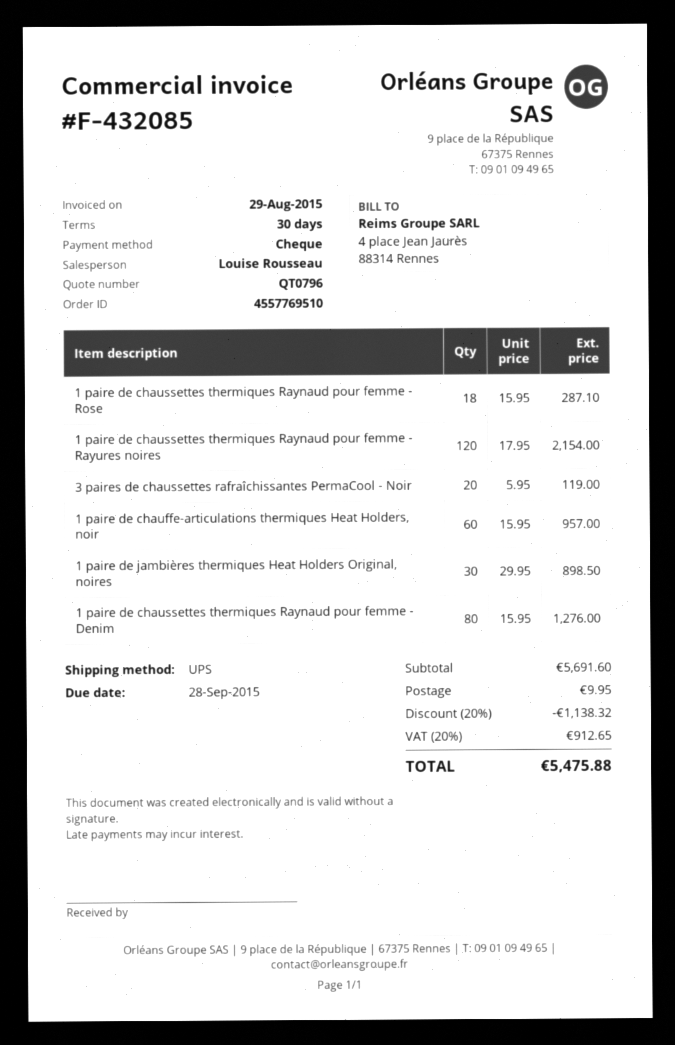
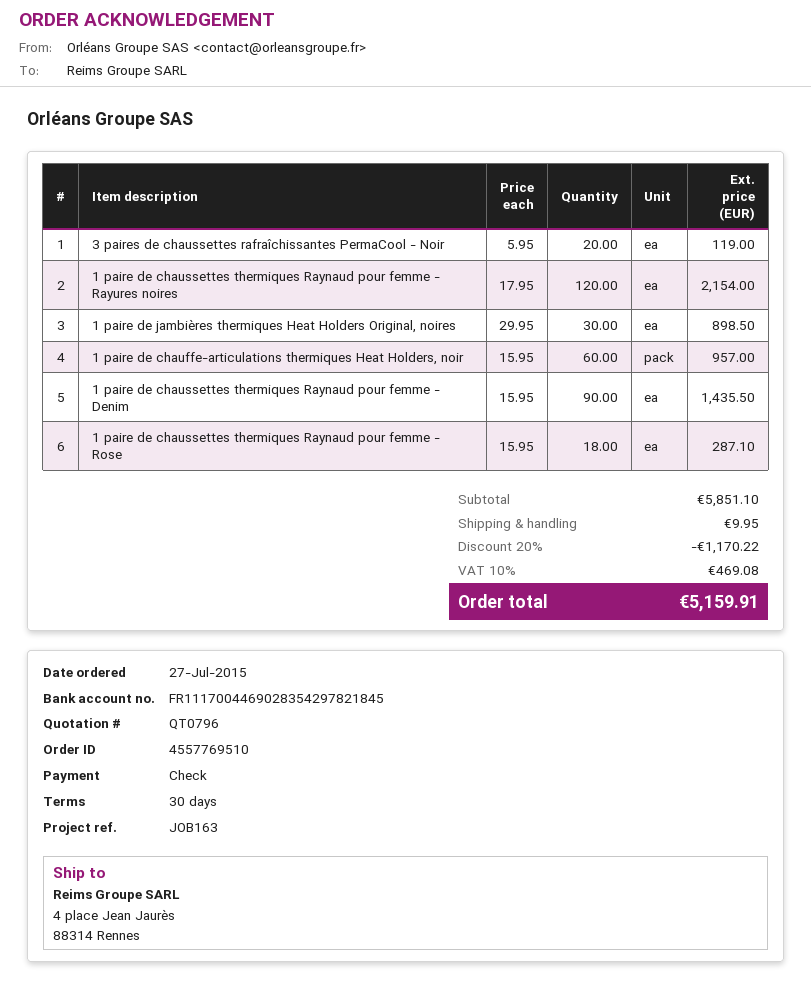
1 paire de chaussettes thermiques Raynaud pour femme - Denim: 80 x 15.95 = 1276.00 -> 90 x 15.95 = 1435.50
subtotal: 5691.60 -> 5851.10
discount: 20% = 1138.32 -> 20% = 1170.22
tax: 20% = 912.65 -> 10% = 469.08
total: 5475.88 -> 5159.91

